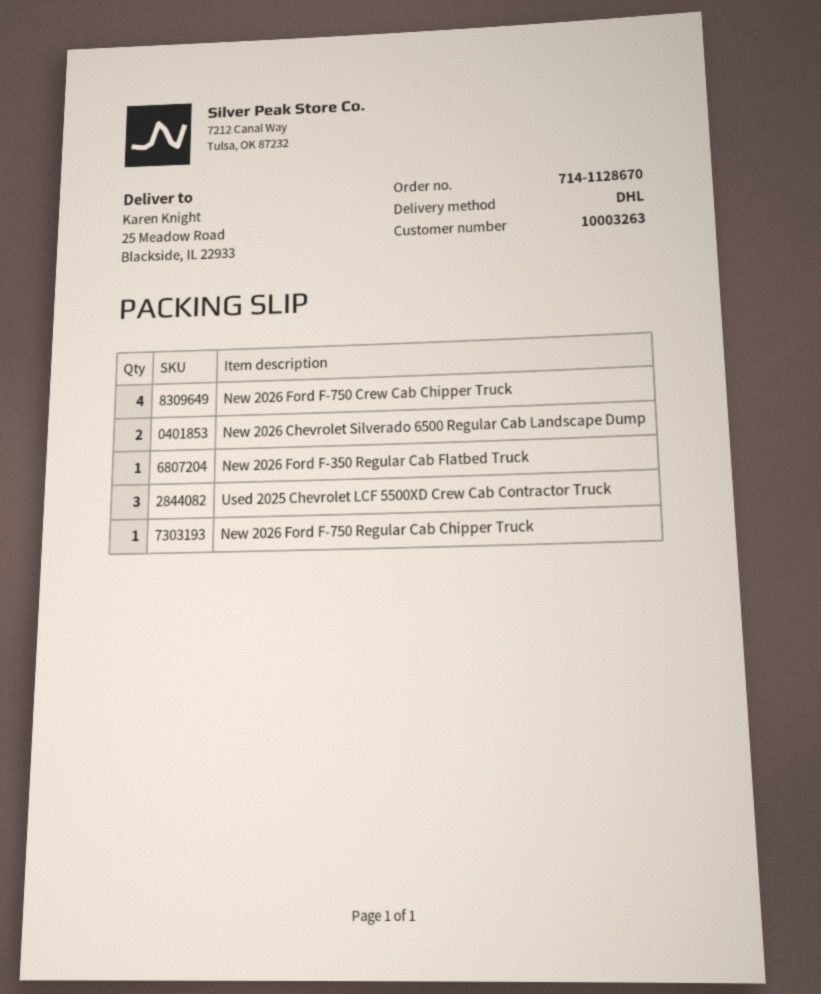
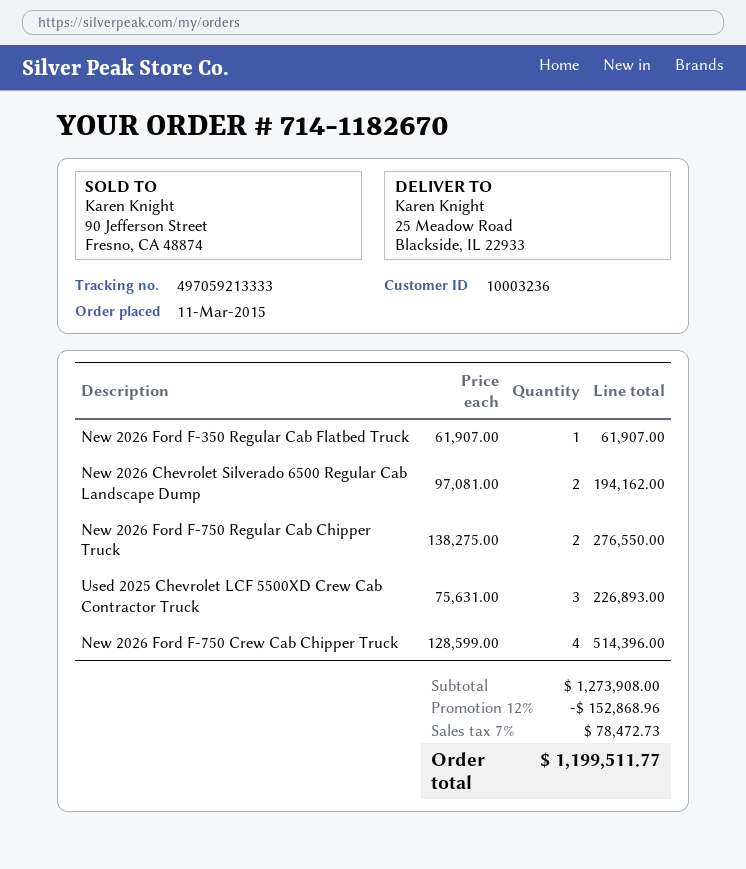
order number: 714-1128670 -> 714-1182670
customer number: 10003263 -> 10003236
New 2026 Ford F-750 Regular Cab Chipper Truck: 1 -> 2

